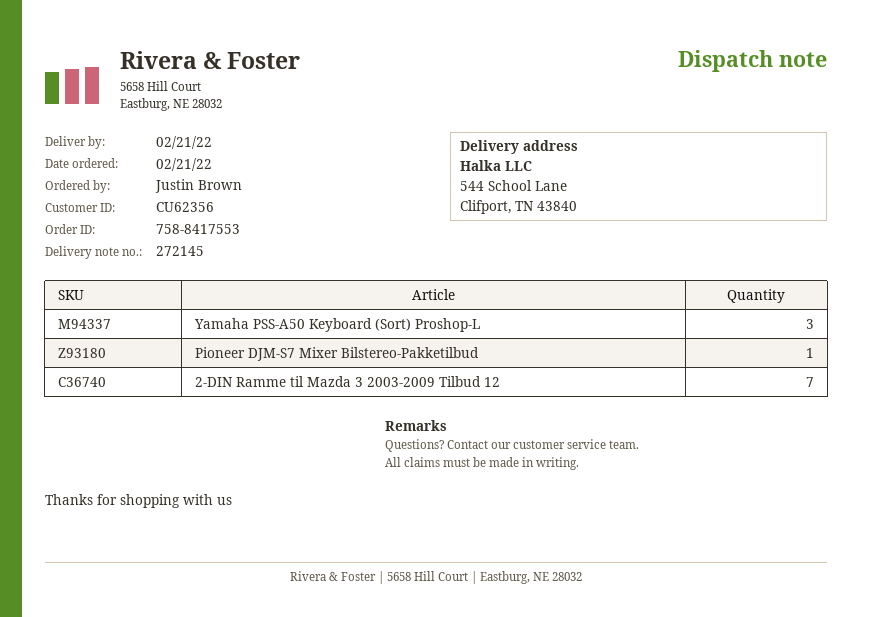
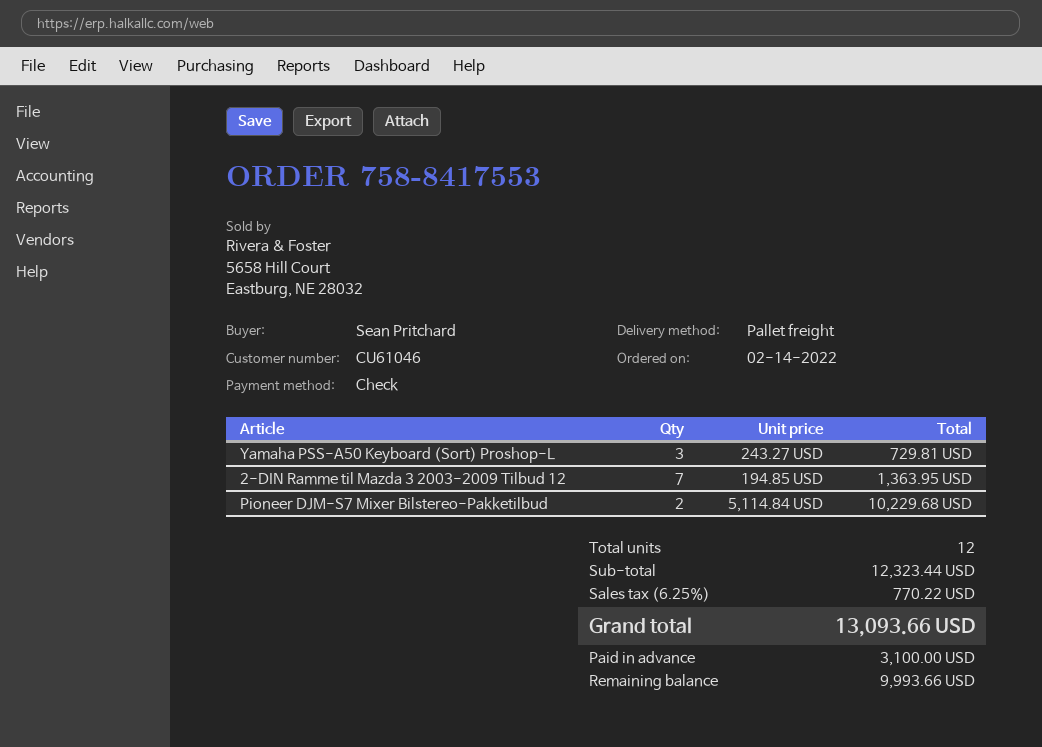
order date: 2022-02-21 -> 2022-02-14
customer number: CU62356 -> CU61046
ordered by: Justin Brown -> Sean Pritchard
Pioneer DJM-S7 Mixer Bilstereo-Pakketilbud: 1 -> 2

